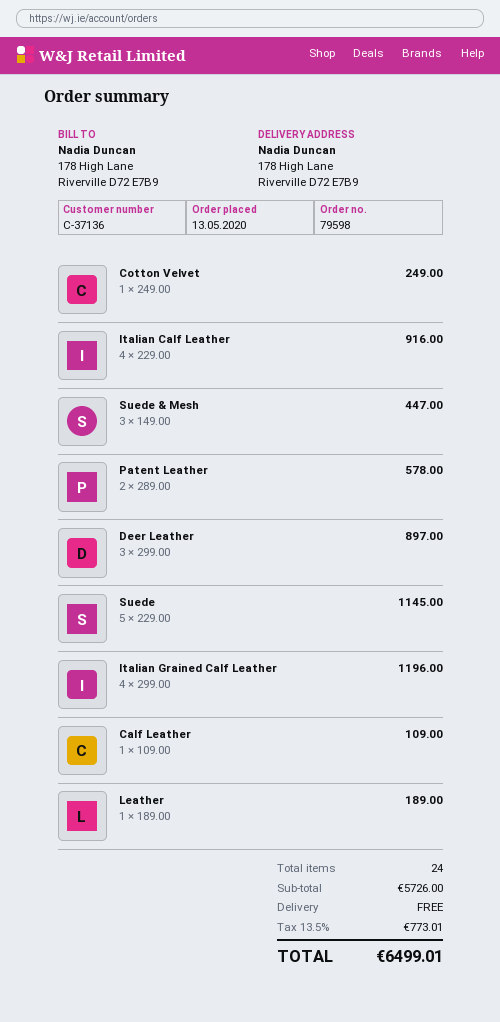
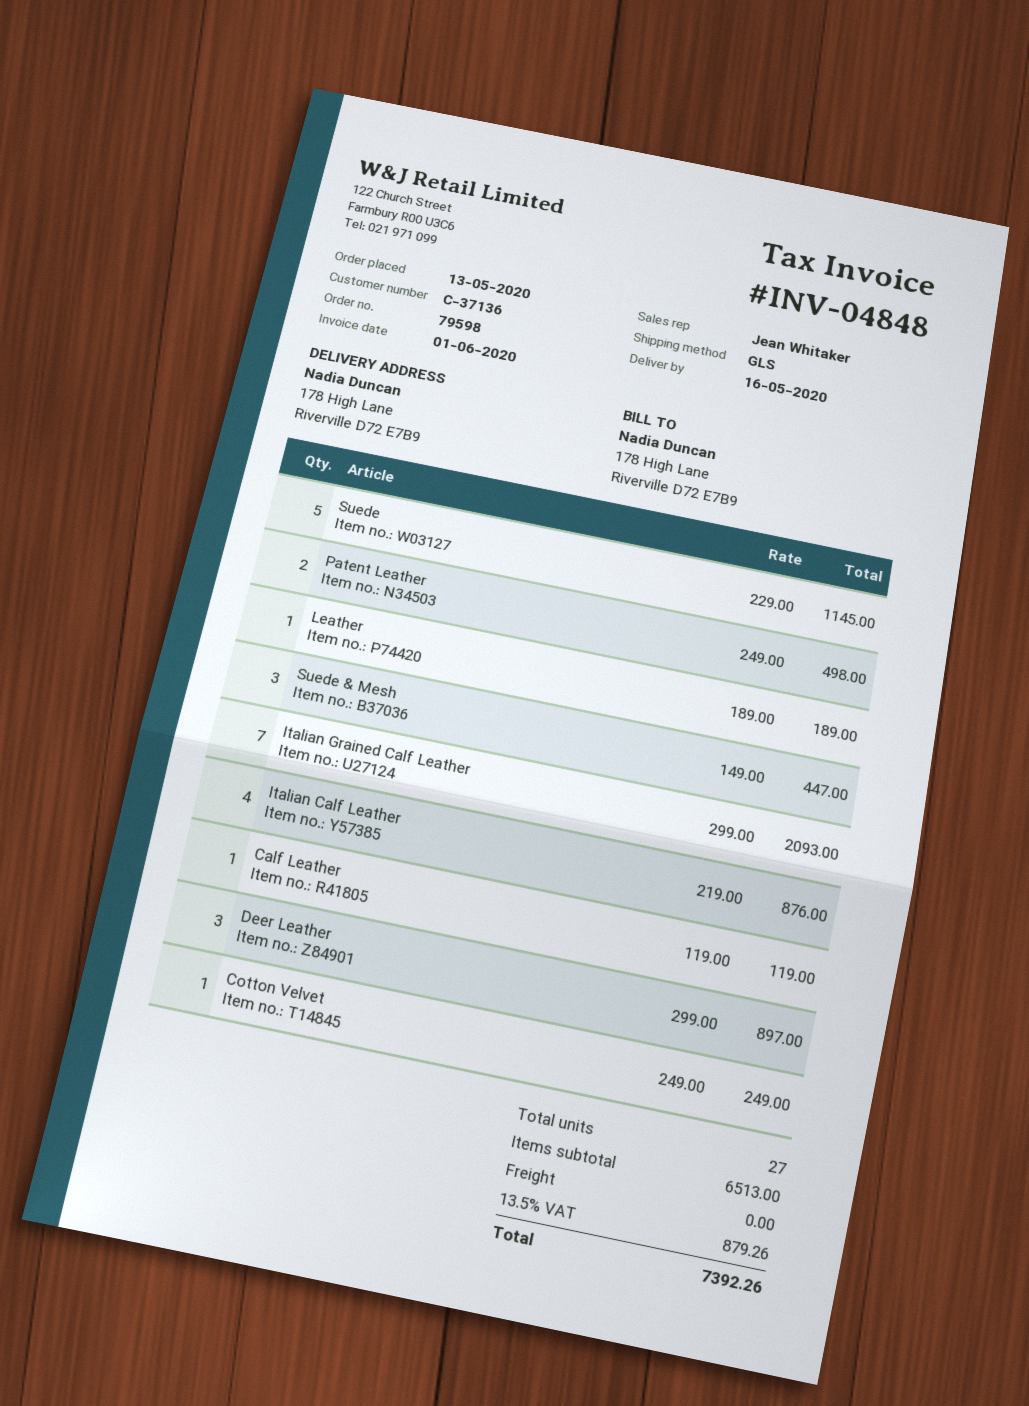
Italian Calf Leather: 4 x 229.00 = 916.00 -> 4 x 219.00 = 876.00
Patent Leather: 2 x 289.00 = 578.00 -> 2 x 249.00 = 498.00
Italian Grained Calf Leather: 4 x 299.00 = 1196.00 -> 7 x 299.00 = 2093.00
Calf Leather: 1 x 109.00 = 109.00 -> 1 x 119.00 = 119.00
total quantity: 24 -> 27
subtotal: 5726.00 -> 6513.00
tax: 13.5% = 773.01 -> 13.5% = 879.26
total: 6499.01 -> 7392.26

